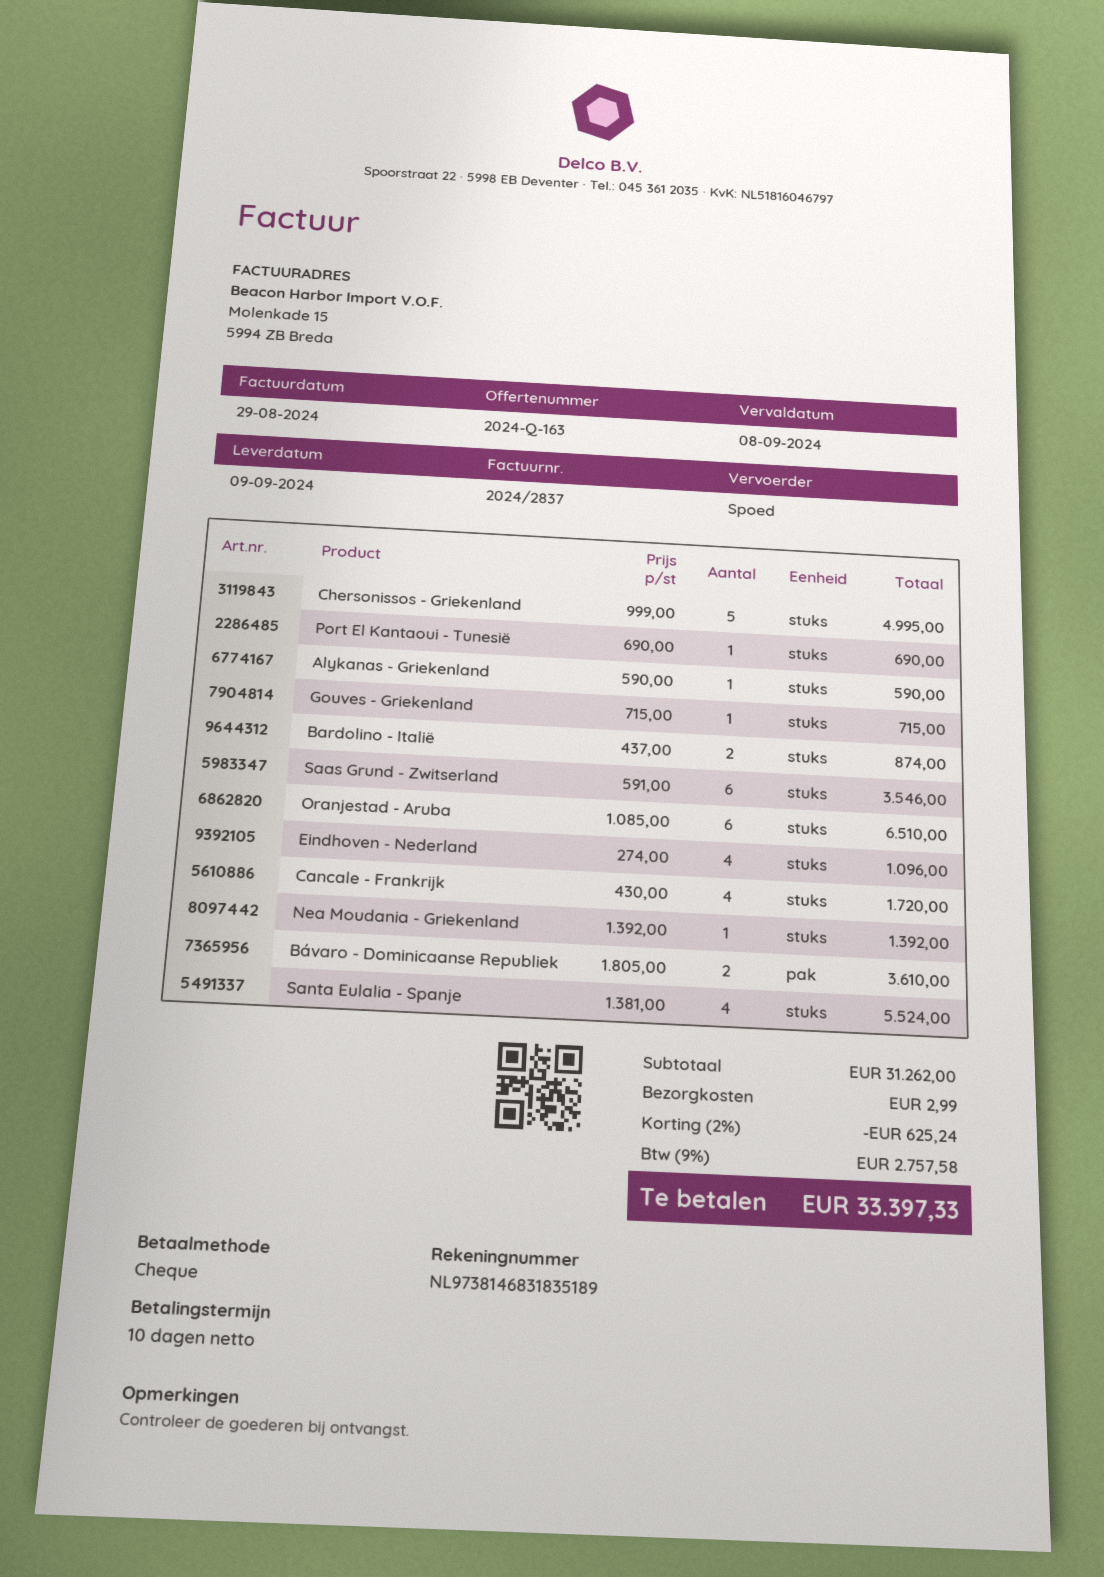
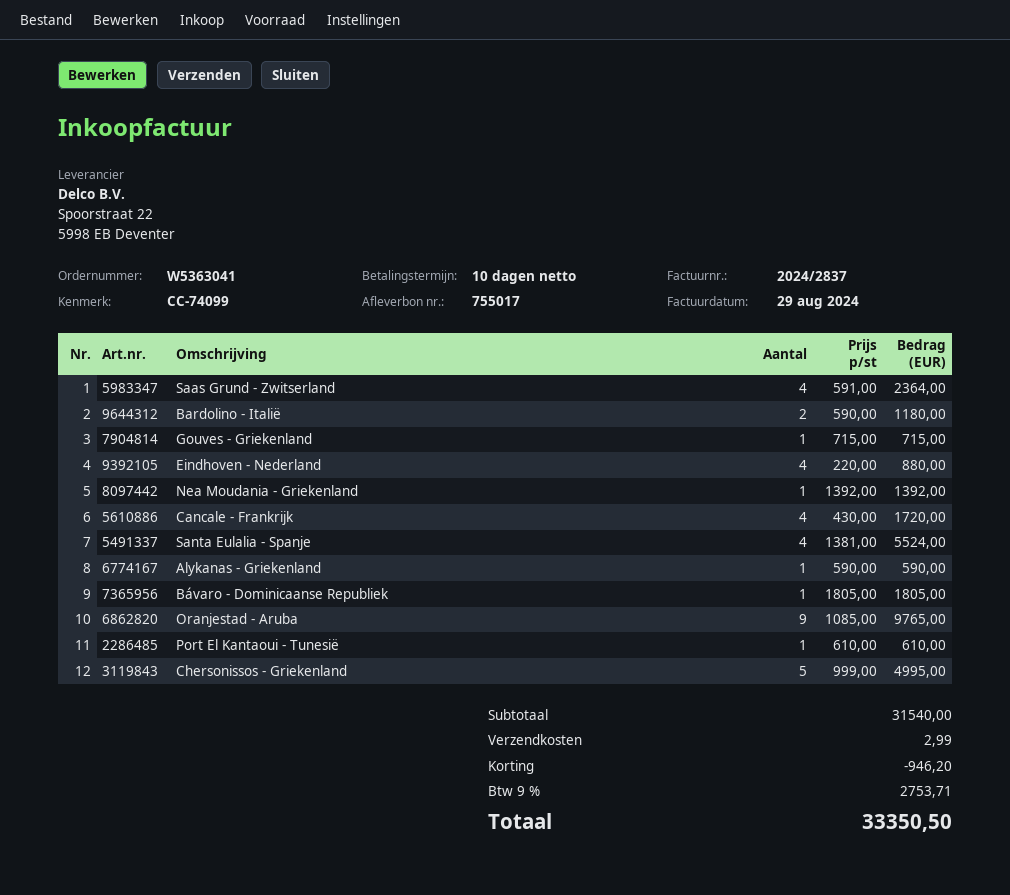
Port El Kantaoui - Tunesië: 1 x 690.00 = 690.00 -> 1 x 610.00 = 610.00
Bardolino - Italië: 2 x 437.00 = 874.00 -> 2 x 590.00 = 1180.00
Saas Grund - Zwitserland: 6 x 591.00 = 3546.00 -> 4 x 591.00 = 2364.00
Oranjestad - Aruba: 6 x 1085.00 = 6510.00 -> 9 x 1085.00 = 9765.00
Eindhoven - Nederland: 4 x 274.00 = 1096.00 -> 4 x 220.00 = 880.00
Bávaro - Dominicaanse Republiek: 2 x 1805.00 = 3610.00 -> 1 x 1805.00 = 1805.00
subtotal: 31262.00 -> 31540.00
discount: 625.24 -> 946.20
tax: 9% = 2757.58 -> 9% = 2753.71
total: 33397.33 -> 33350.50

